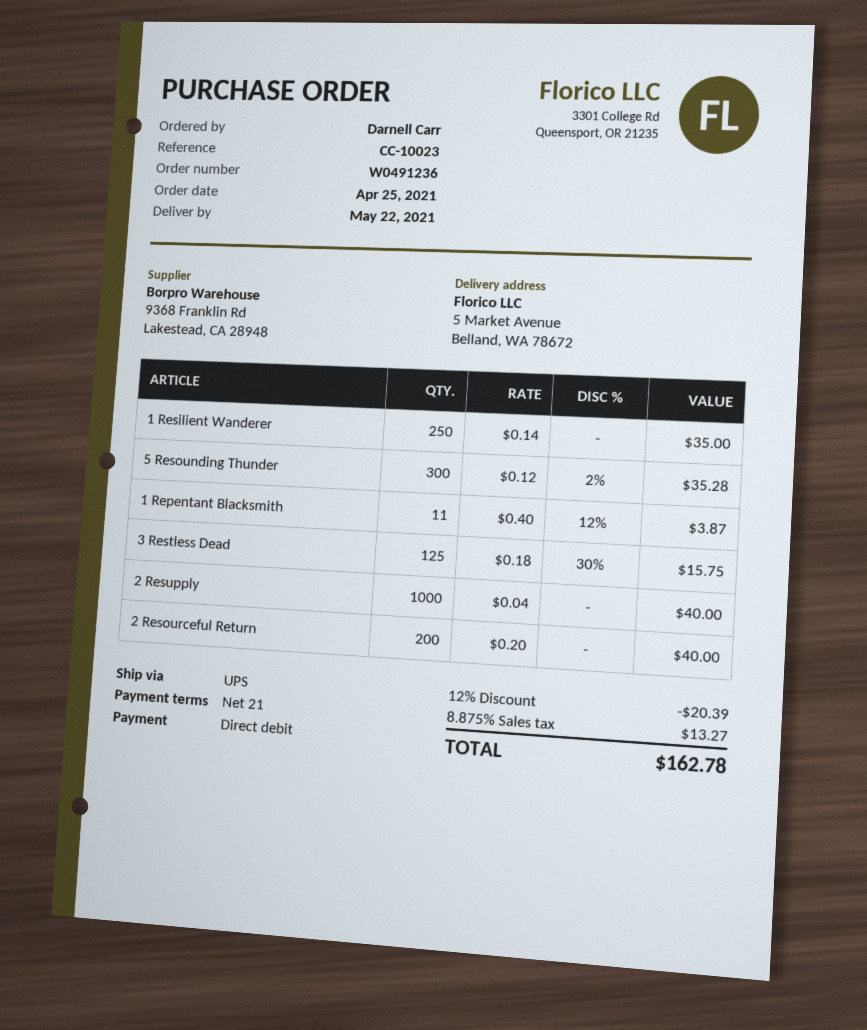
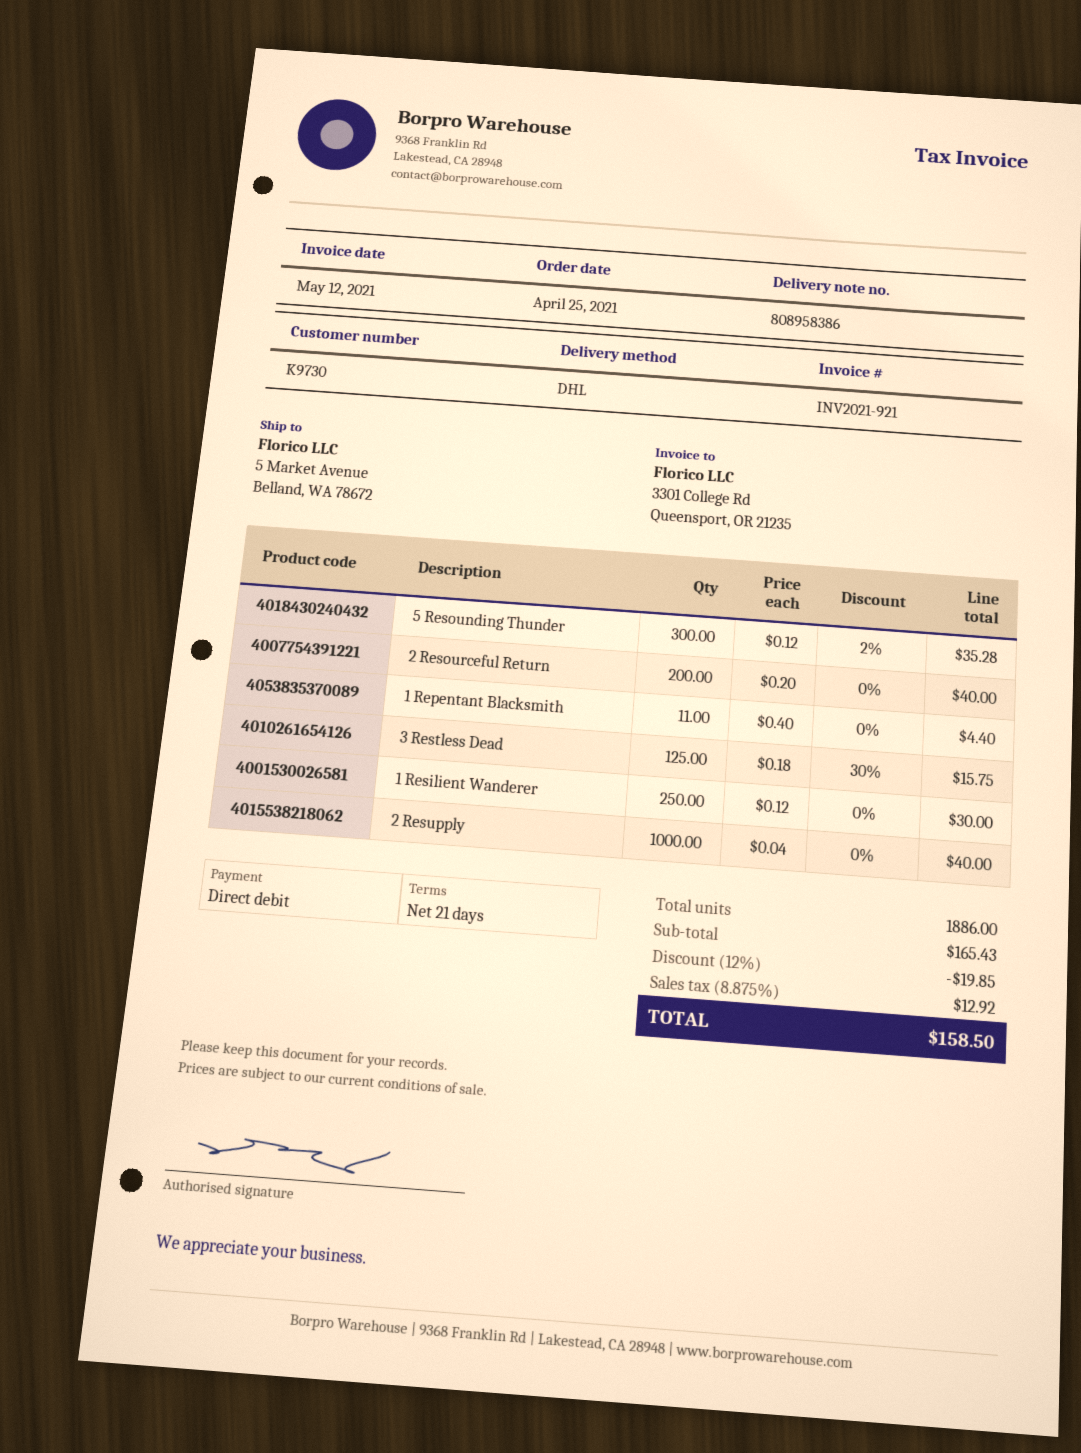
shipping method: UPS -> DHL
1 Resilient Wanderer: 250 x 0.14 = 35.00 -> 250 x 0.12 = 30.00
1 Repentant Blacksmith: 11 x 0.40 - 12% = 3.87 -> 11 x 0.40 = 4.40
discount: 12% = 20.39 -> 12% = 19.85
tax: 8.875% = 13.27 -> 8.875% = 12.92
total: 162.78 -> 158.50

